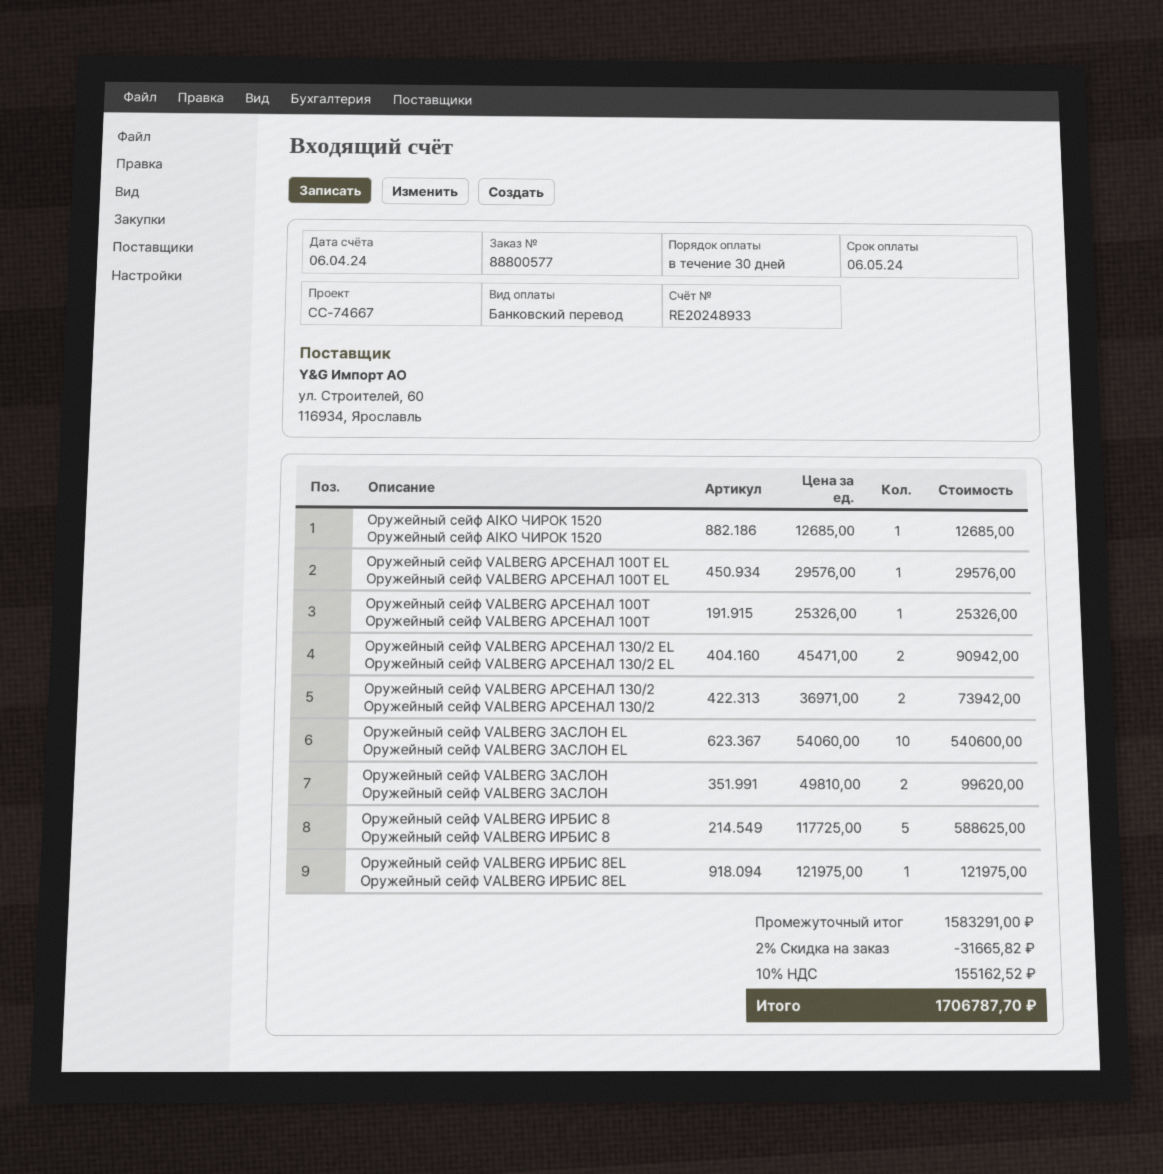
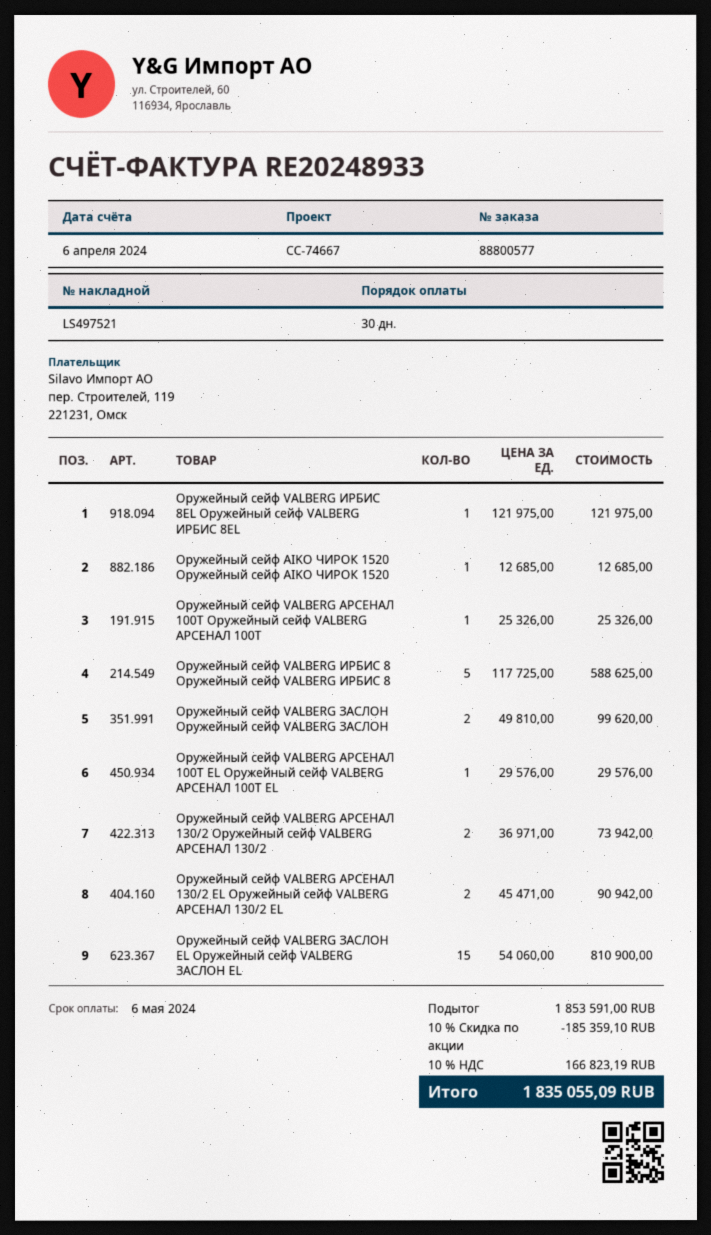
Оружейный сейф VALBERG ЗАСЛОН EL Оружейный сейф VALBERG ЗАСЛОН EL: 10 x 54060.00 = 540600.00 -> 15 x 54060.00 = 810900.00
subtotal: 1583291.00 -> 1853591.00
discount: 2% = 31665.82 -> 10% = 185359.10
tax: 10% = 155162.52 -> 10% = 166823.19
total: 1706787.70 -> 1835055.09

